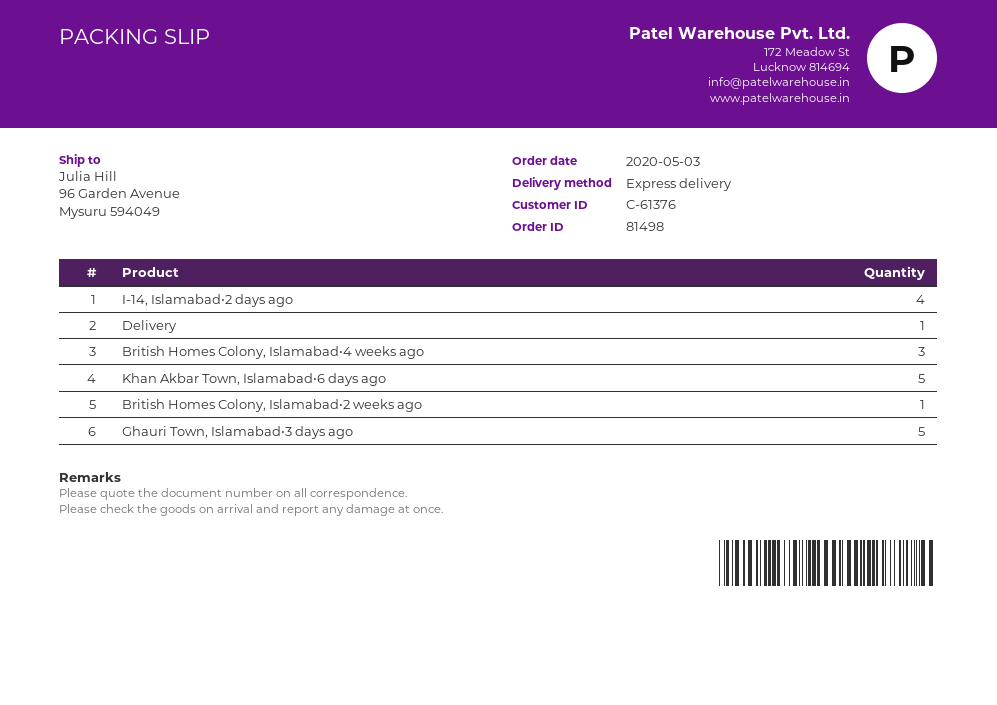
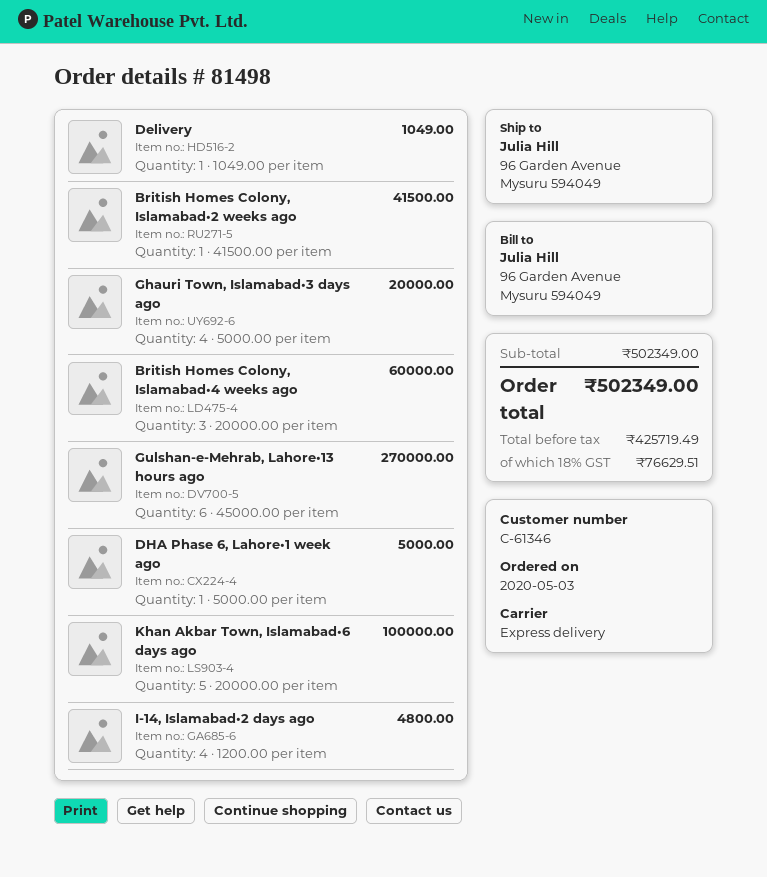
customer number: C-61376 -> C-61346
Ghauri Town, Islamabad•3 days ago: 5 -> 4
Gulshan-e-Mehrab, Lahore•13 hours ago: none -> 6
DHA Phase 6, Lahore•1 week ago: none -> 1

